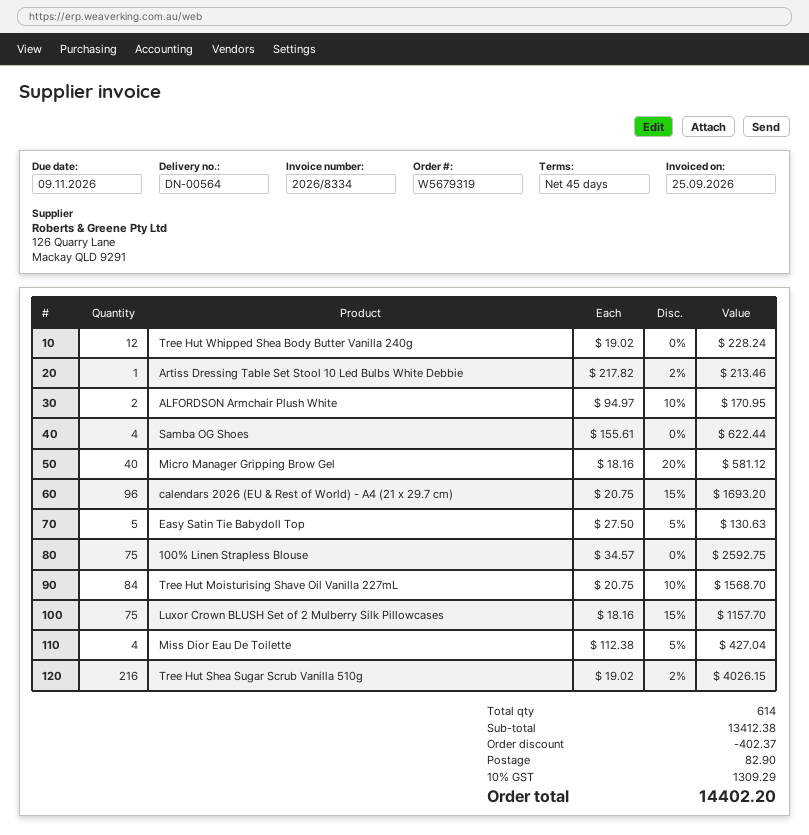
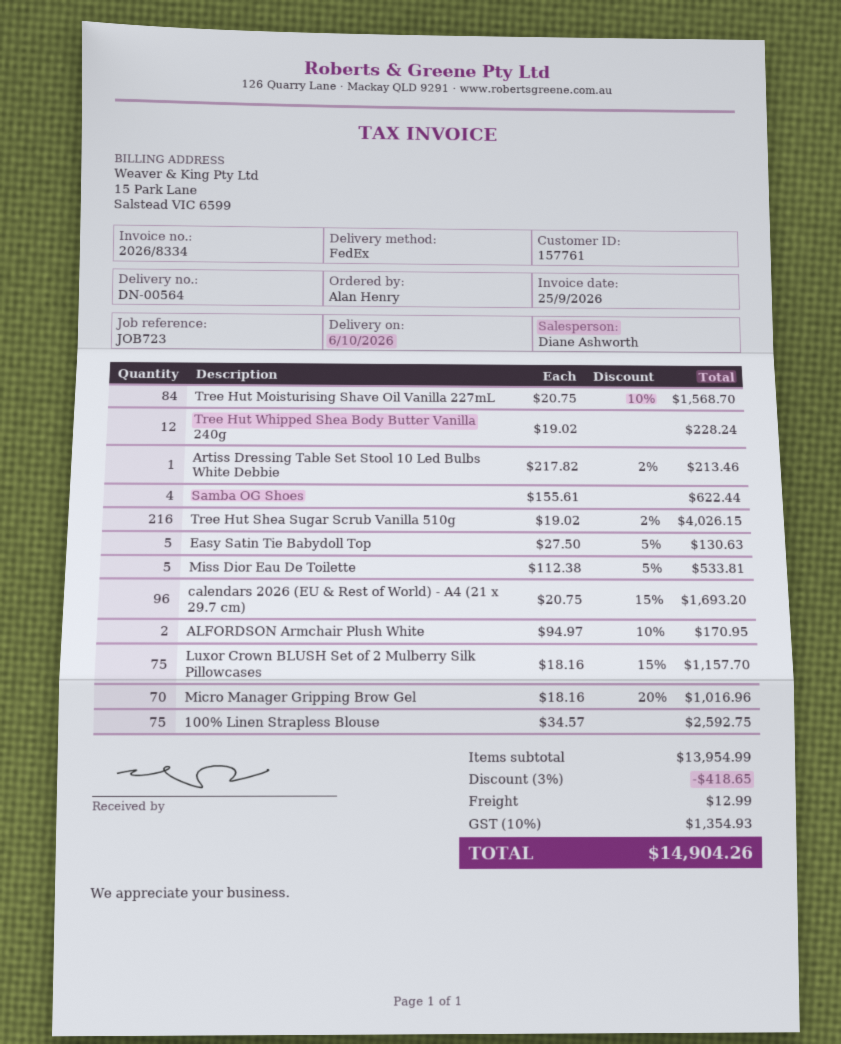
Micro Manager Gripping Brow Gel: 40 x 18.16 - 20% = 581.12 -> 70 x 18.16 - 20% = 1016.96
Miss Dior Eau De Toilette: 4 x 112.38 - 5% = 427.04 -> 5 x 112.38 - 5% = 533.81
subtotal: 13412.38 -> 13954.99
discount: 402.37 -> 418.65
shipping: 82.90 -> 12.99
tax: 10% = 1309.29 -> 10% = 1354.93
total: 14402.20 -> 14904.26

